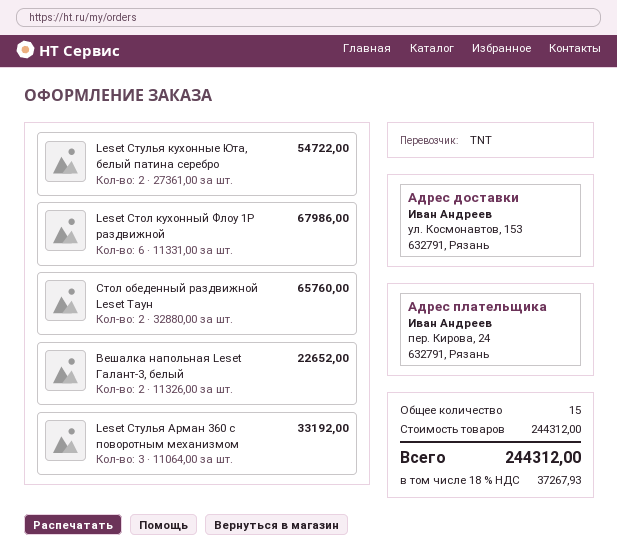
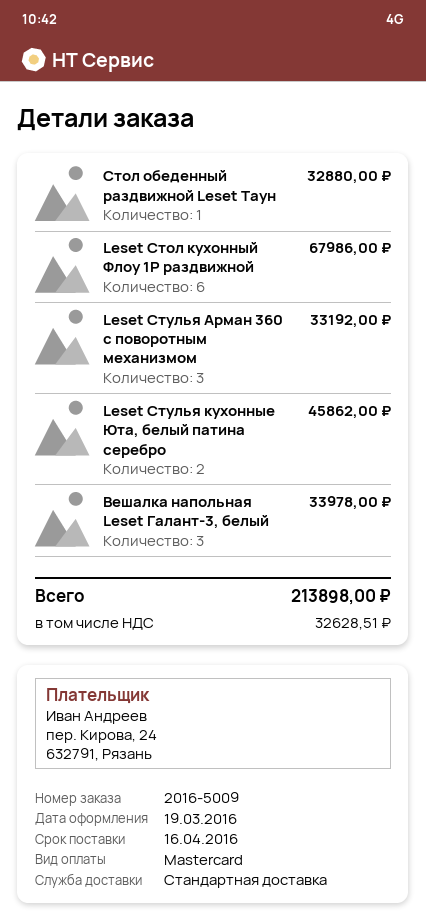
shipping method: TNT -> standard
Leset Стулья кухонные Юта, белый патина серебро: 2 for 54722.00 -> 2 for 45862.00
Стол обеденный раздвижной Leset Таун: 2 for 65760.00 -> 1 for 32880.00
Вешалка напольная Leset Галант-3, белый: 2 for 22652.00 -> 3 for 33978.00
tax: 37267.93 -> 32628.51
total: 244312.00 -> 213898.00

